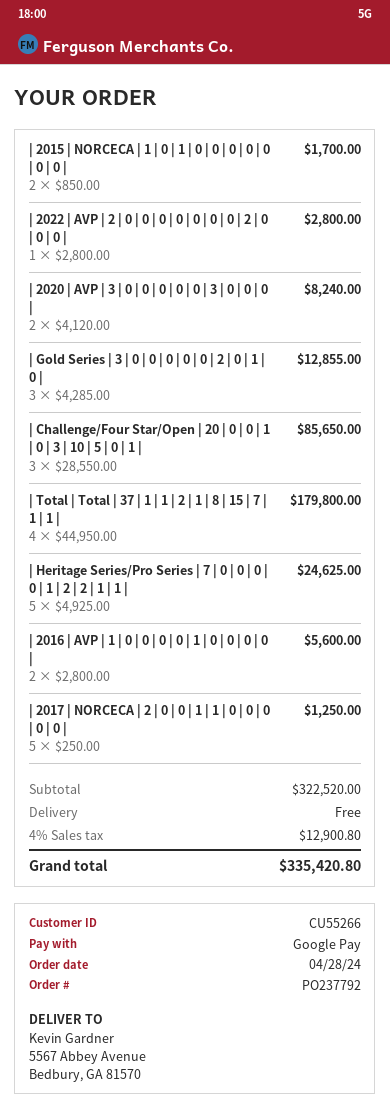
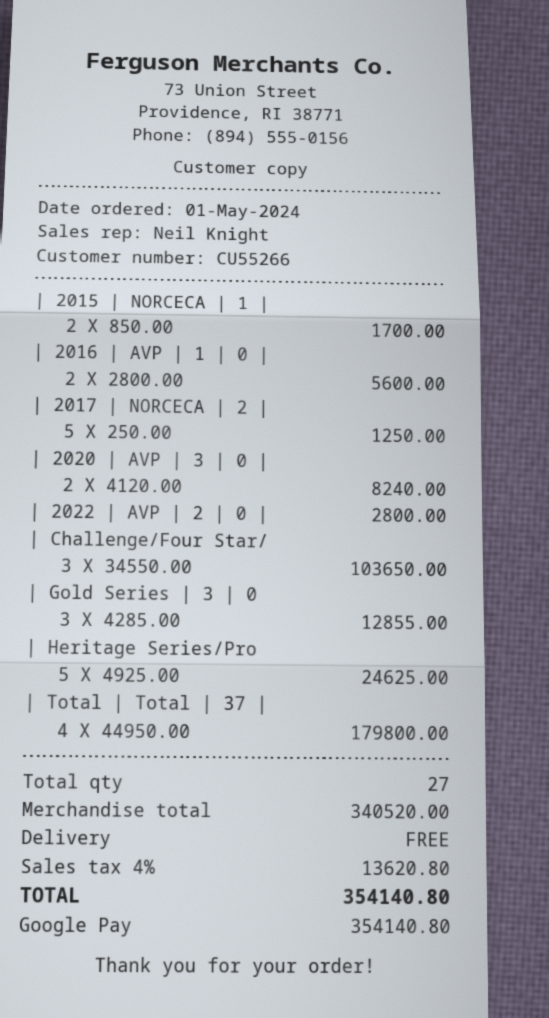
order date: 2024-04-28 -> 2024-05-01
| Challenge/Four Star/Open | 20 | 0 | 0 | 1 | 0 | 3 | 10 | 5 | 0 | 1 |: 3 x 28550.00 = 85650.00 -> 3 x 34550.00 = 103650.00
subtotal: 322520.00 -> 340520.00
tax: 4% = 12900.80 -> 4% = 13620.80
total: 335420.80 -> 354140.80

